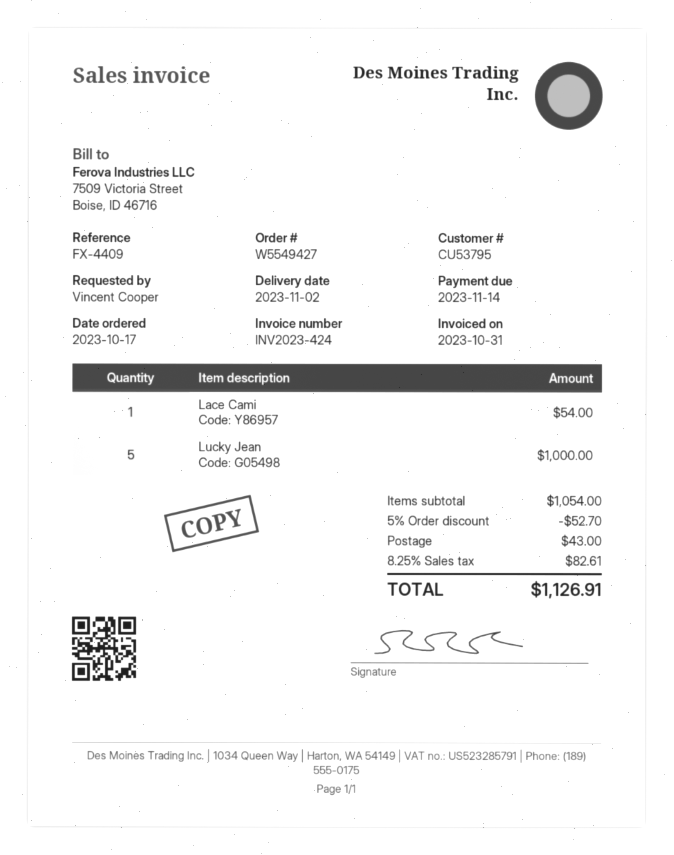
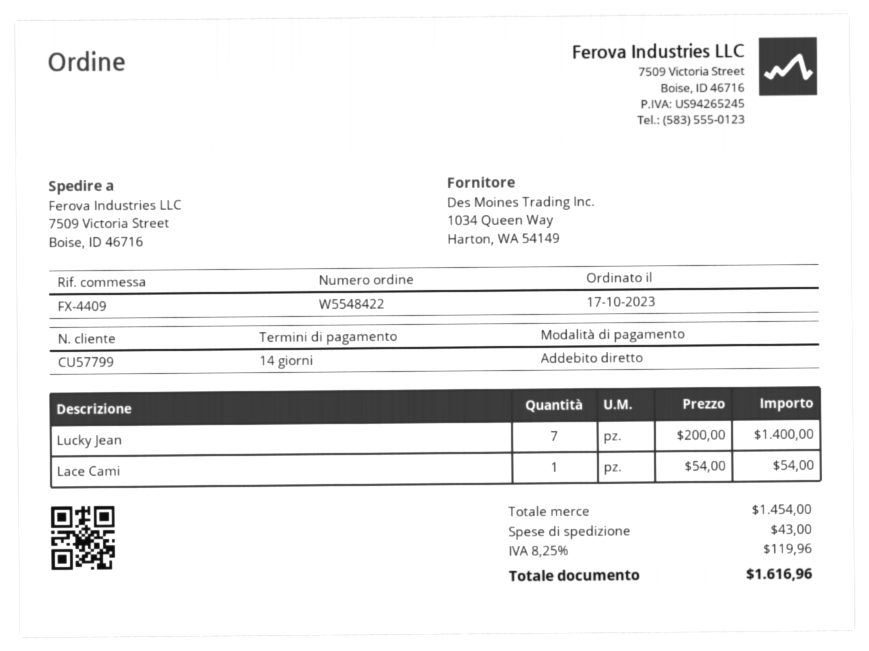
order number: W5549427 -> W5548422
customer number: CU53795 -> CU57799
Lucky Jean: 5 for 1000.00 -> 7 for 1400.00
subtotal: 1054.00 -> 1454.00
discount: 5% = 52.70 -> none
tax: 8.25% = 82.61 -> 8.25% = 119.96
total: 1126.91 -> 1616.96

